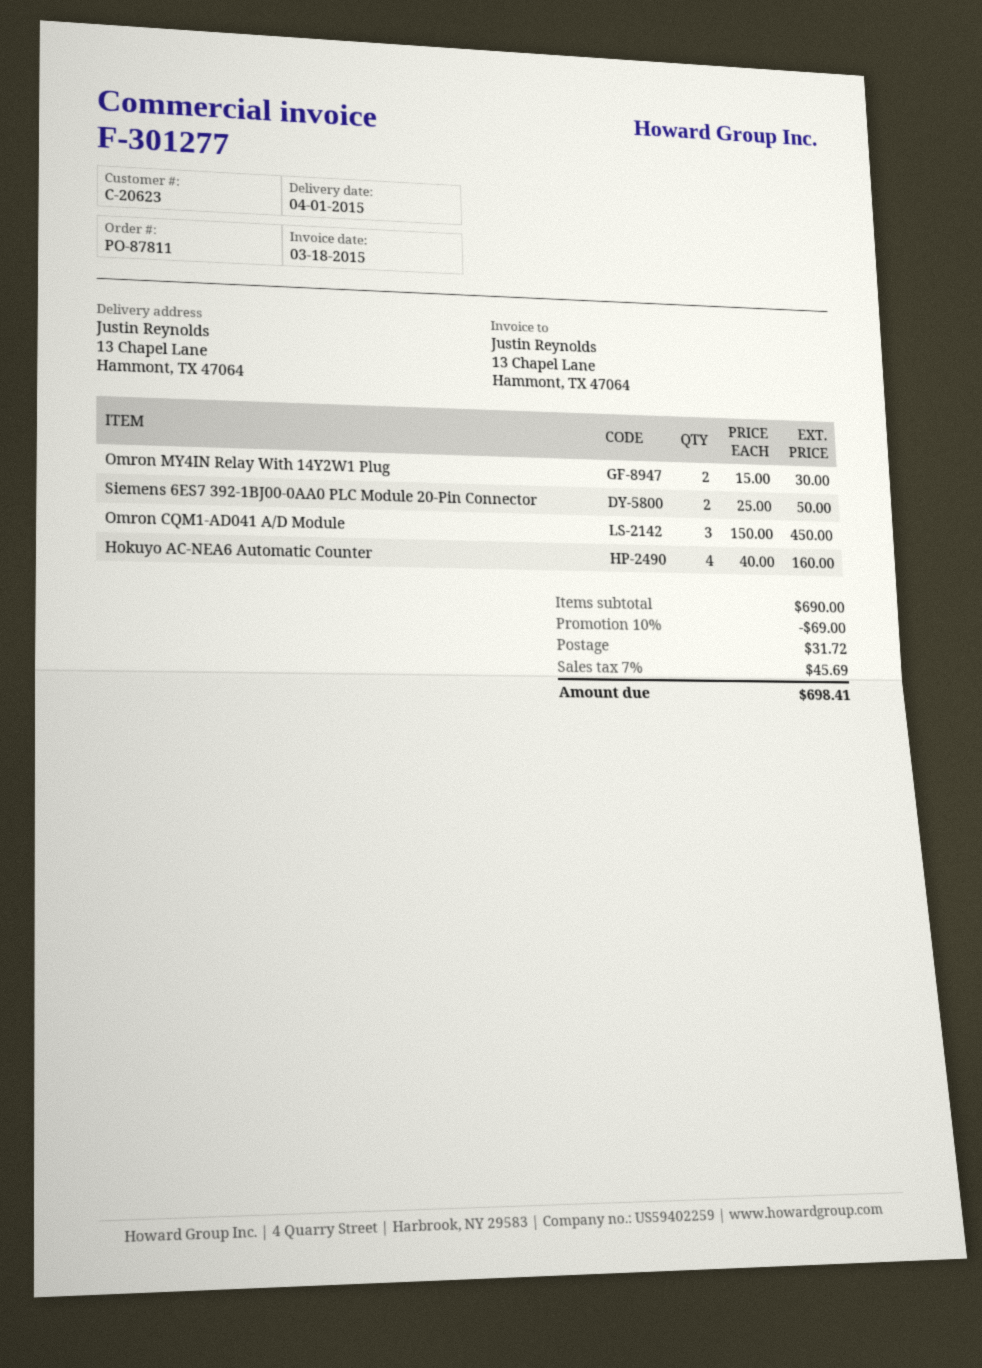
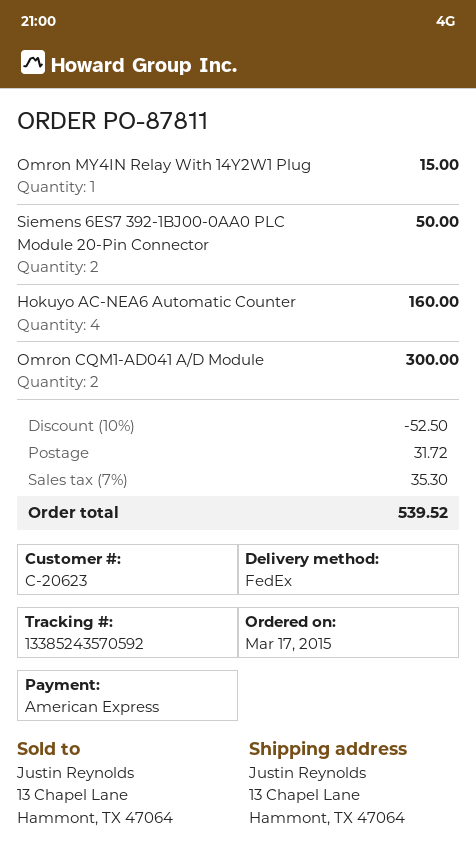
Omron MY4IN Relay With 14Y2W1 Plug: 2 for 30.00 -> 1 for 15.00
Omron CQM1-AD041 A/D Module: 3 for 450.00 -> 2 for 300.00
discount: 10% = 69.00 -> 10% = 52.50
tax: 7% = 45.69 -> 7% = 35.30
total: 698.41 -> 539.52

